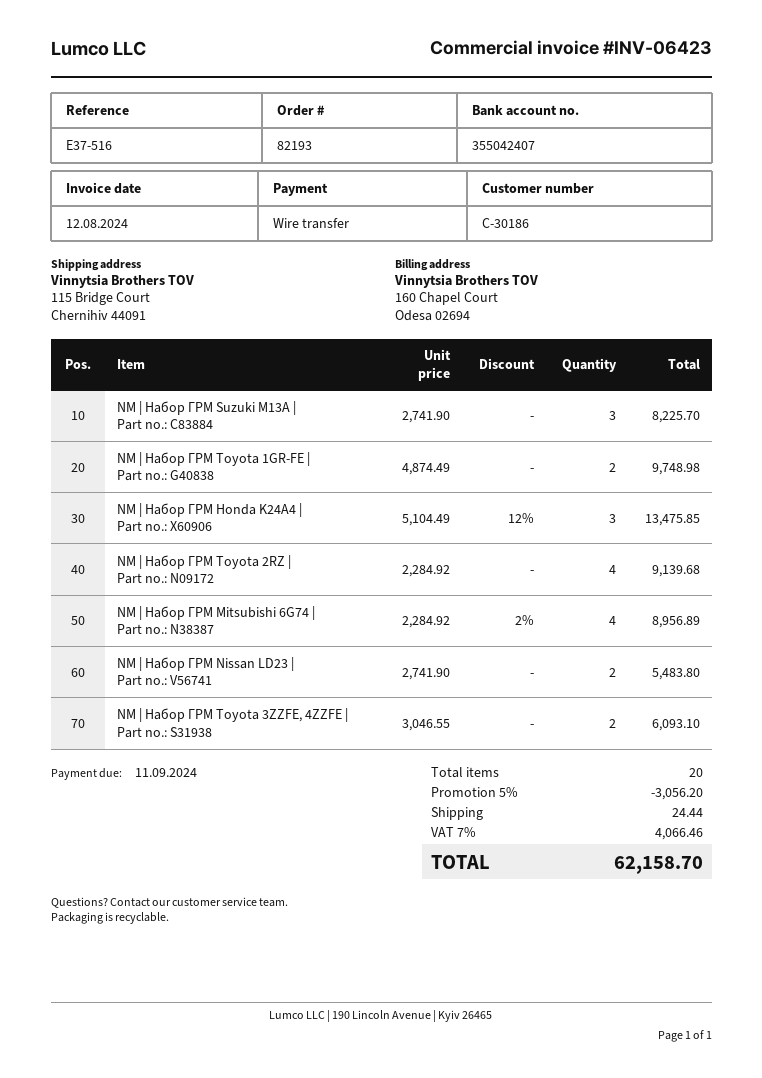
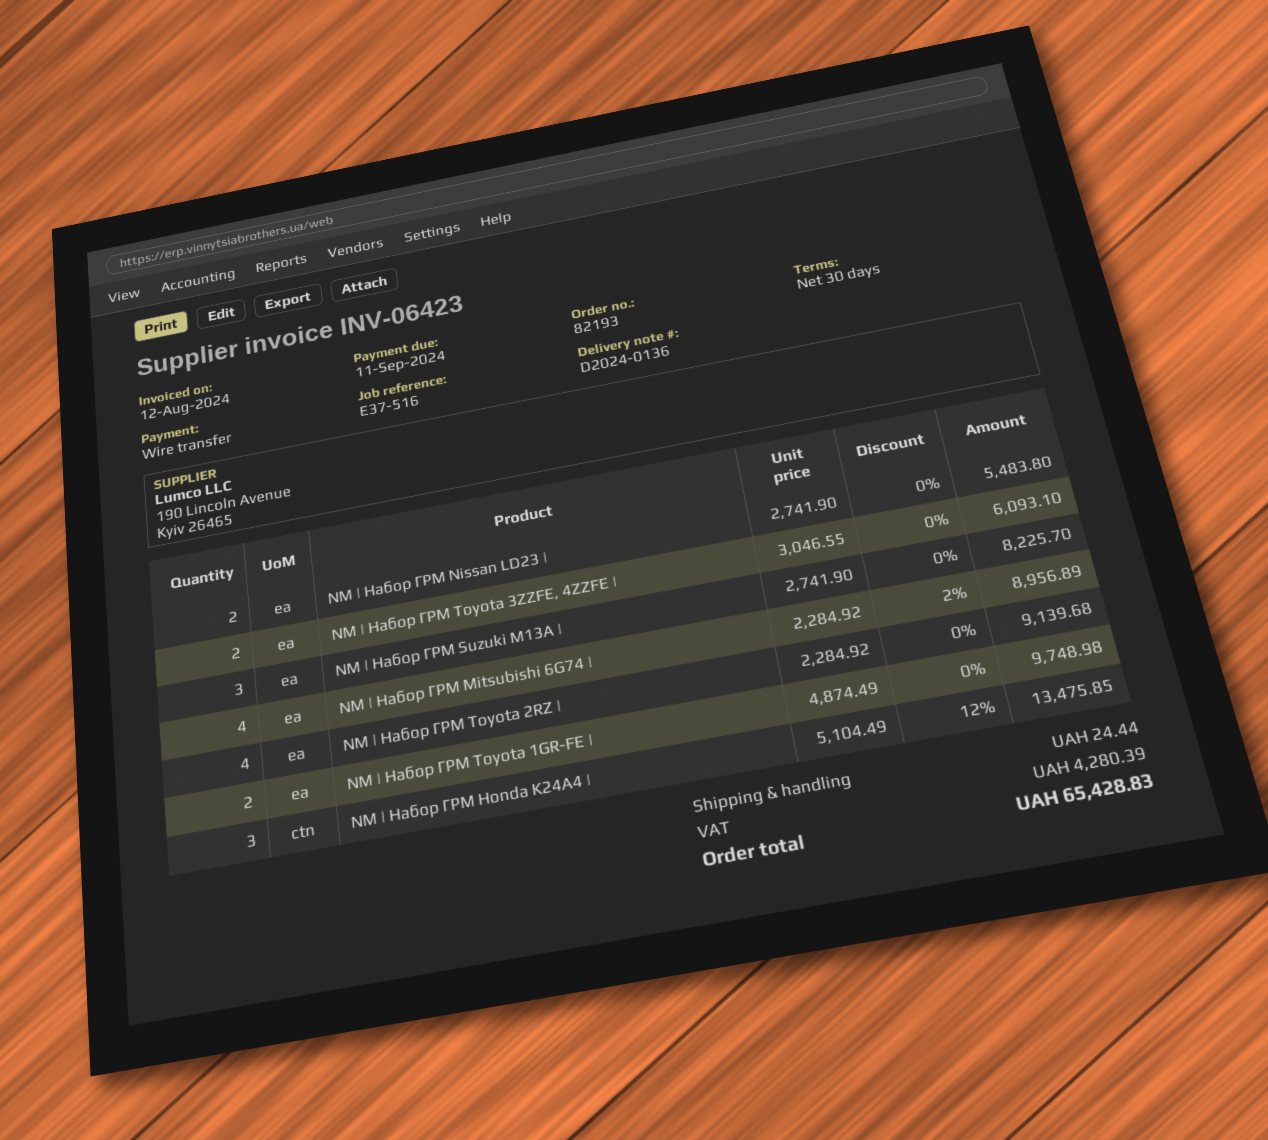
discount: 5% = 3056.20 -> none
tax: 4066.46 -> 4280.39
total: 62158.70 -> 65428.83

